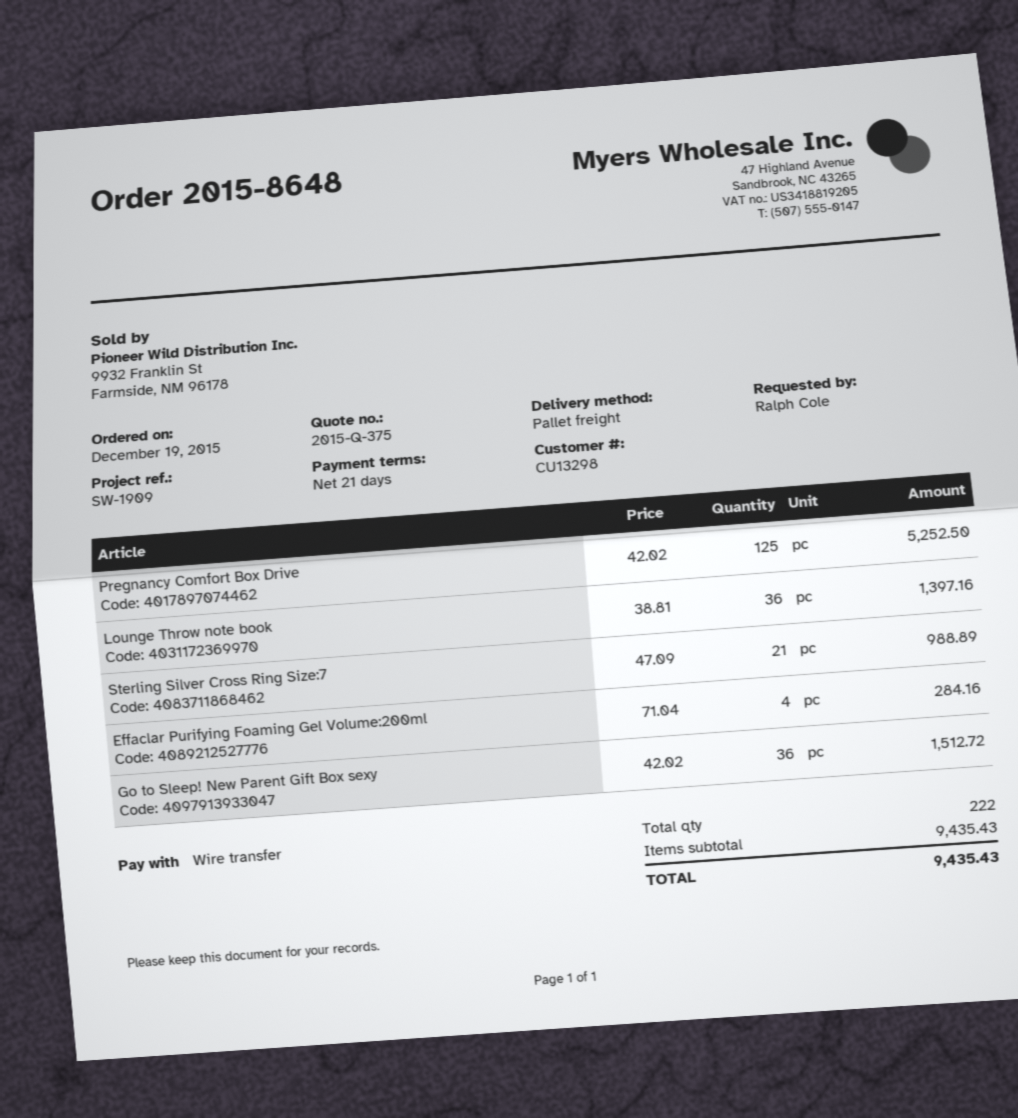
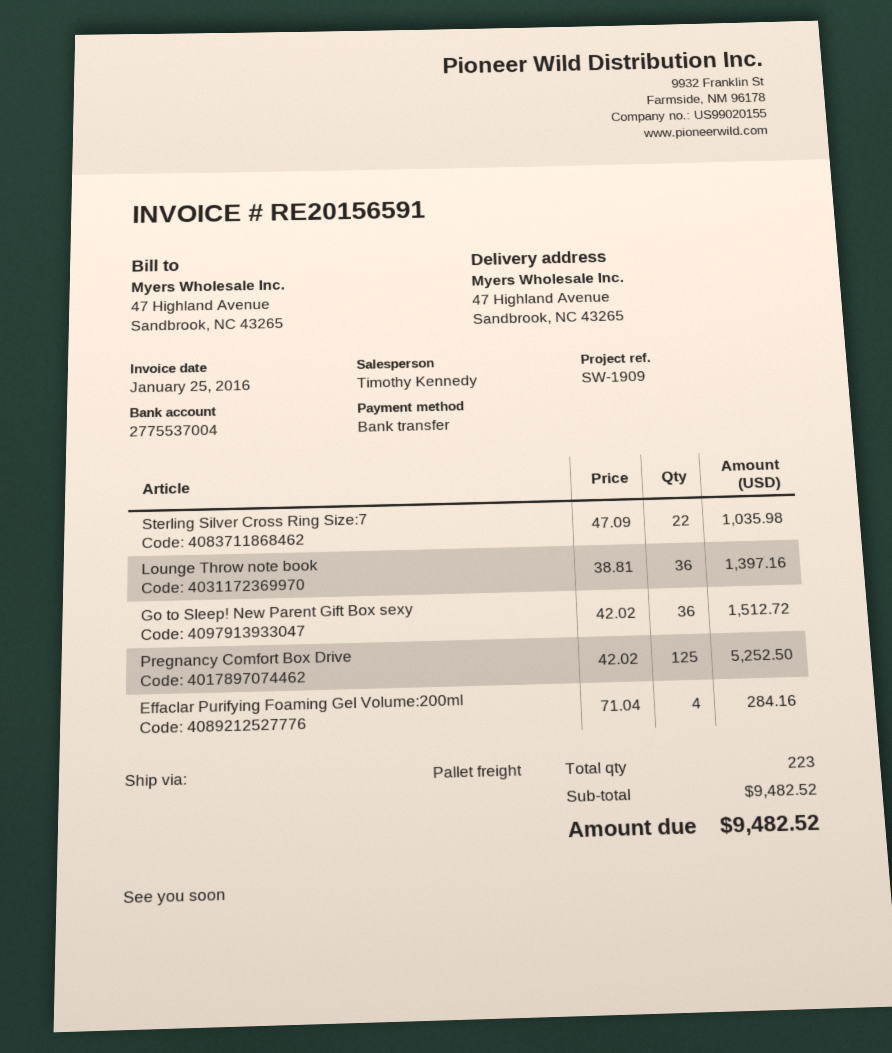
Sterling Silver Cross Ring Size:7: 21 x 47.09 = 988.89 -> 22 x 47.09 = 1035.98
total quantity: 222 -> 223
subtotal: 9435.43 -> 9482.52
total: 9435.43 -> 9482.52

